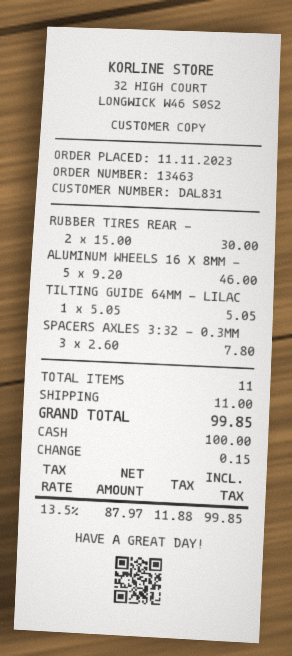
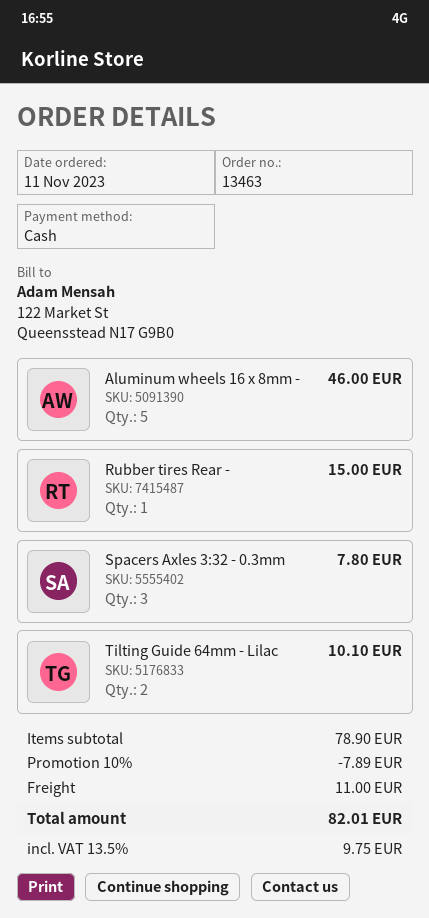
RUBBER TIRES REAR -: 2 for 30.00 -> 1 for 15.00
TILTING GUIDE 64MM - LILAC: 1 for 5.05 -> 2 for 10.10
discount: none -> 10% = 7.89
tax: 13.5% = 11.88 -> 13.5% = 9.75
total: 99.85 -> 82.01

